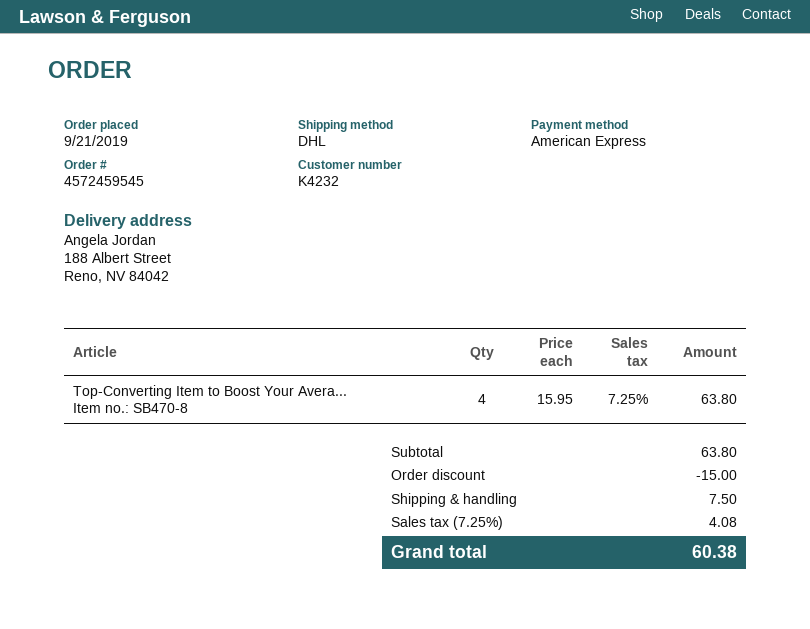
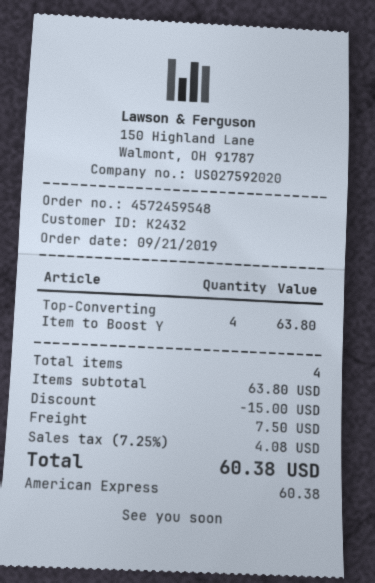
order number: 4572459545 -> 4572459548
customer number: K4232 -> K2432

